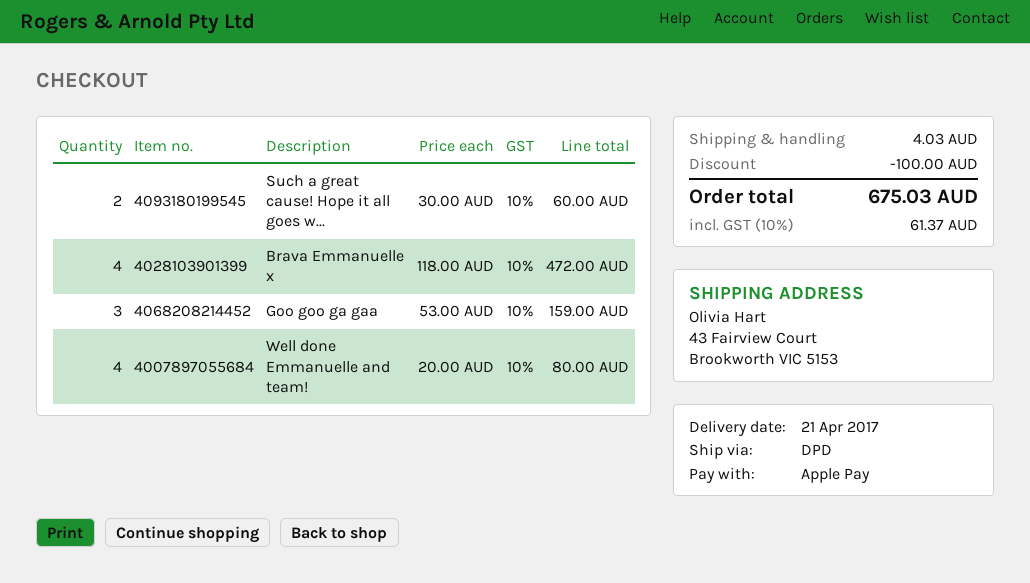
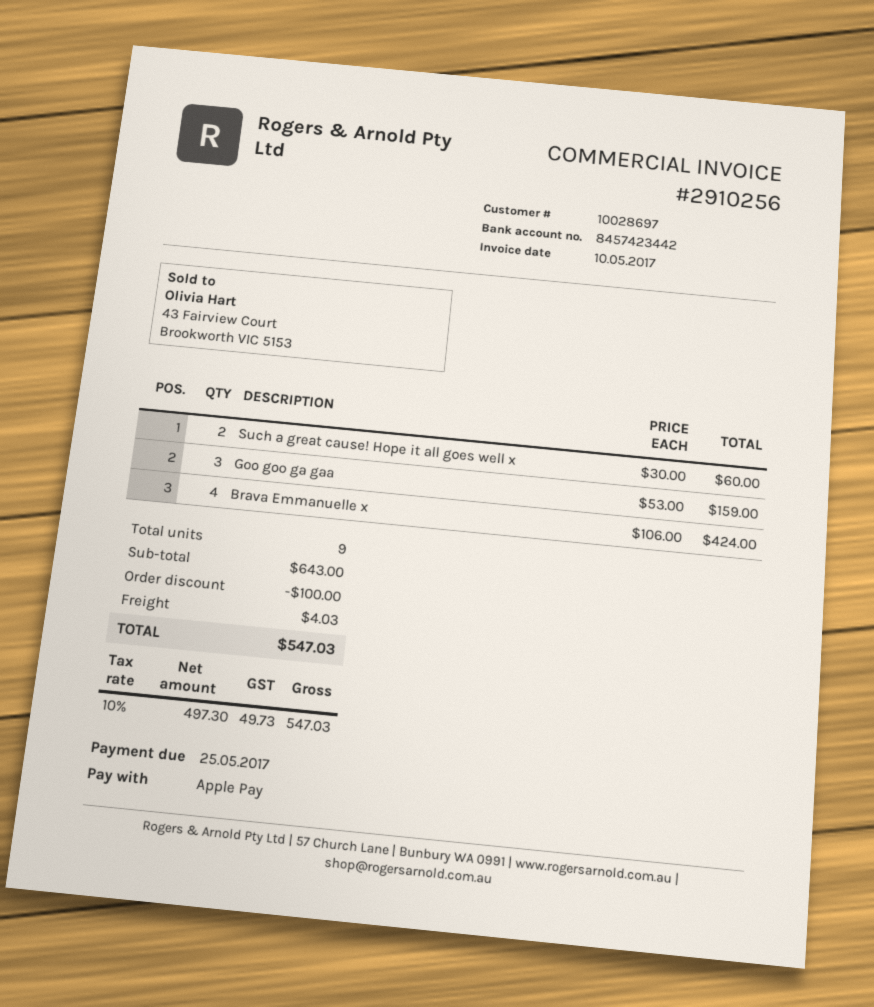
Brava Emmanuelle x: 4 x 118.00 = 472.00 -> 4 x 106.00 = 424.00
Well done Emmanuelle and team!: 4 x 20.00 = 80.00 -> none
tax: 10% = 61.37 -> 10% = 49.73
total: 675.03 -> 547.03

